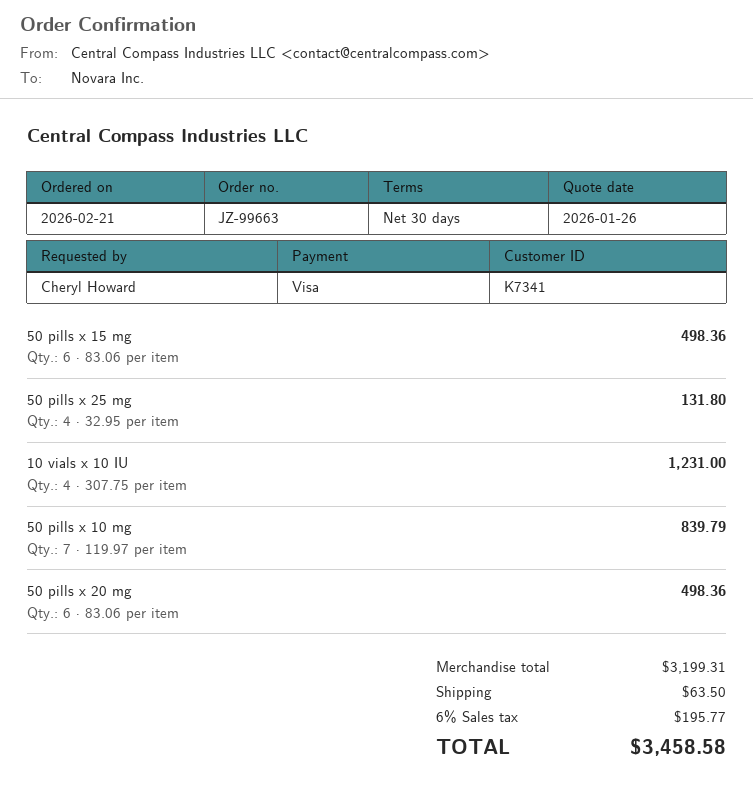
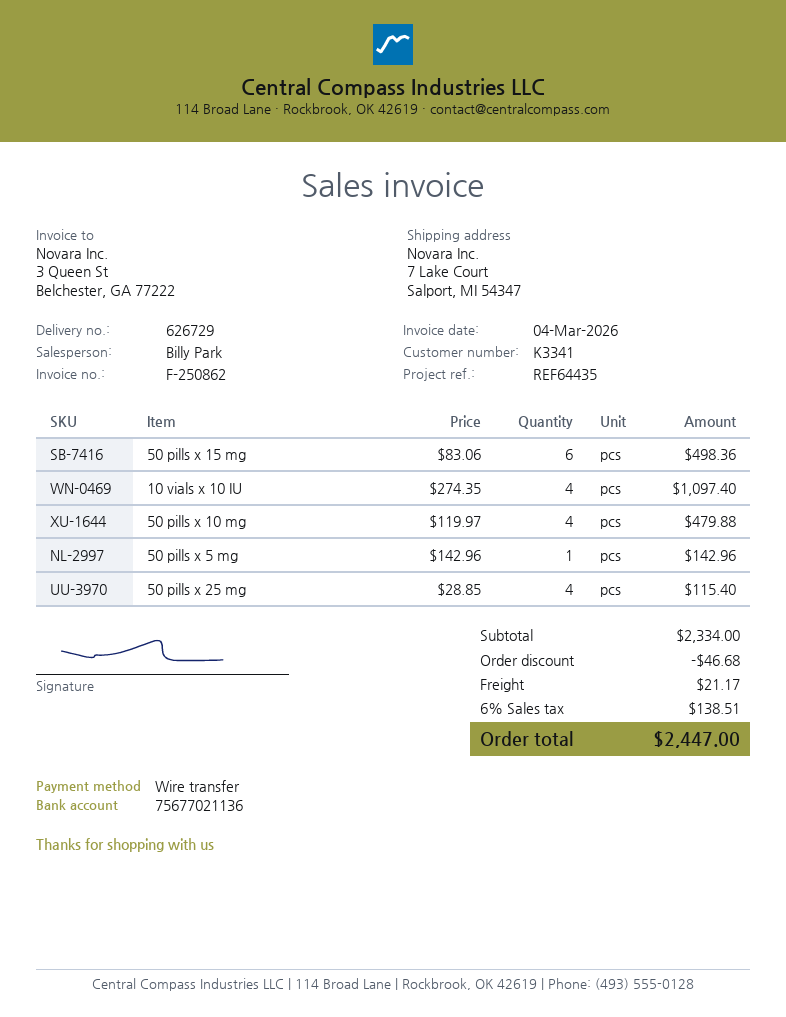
customer number: K7341 -> K3341
payment method: Visa -> bank transfer
50 pills x 25 mg: 4 x 32.95 = 131.80 -> 4 x 28.85 = 115.40
10 vials x 10 IU: 4 x 307.75 = 1231.00 -> 4 x 274.35 = 1097.40
50 pills x 10 mg: 7 x 119.97 = 839.79 -> 4 x 119.97 = 479.88
50 pills x 20 mg: 6 x 83.06 = 498.36 -> none
50 pills x 5 mg: none -> 1 x 142.96 = 142.96
subtotal: 3199.31 -> 2334.00
discount: none -> 46.68
shipping: 63.50 -> 21.17
tax: 6% = 195.77 -> 6% = 138.51
total: 3458.58 -> 2447.00

